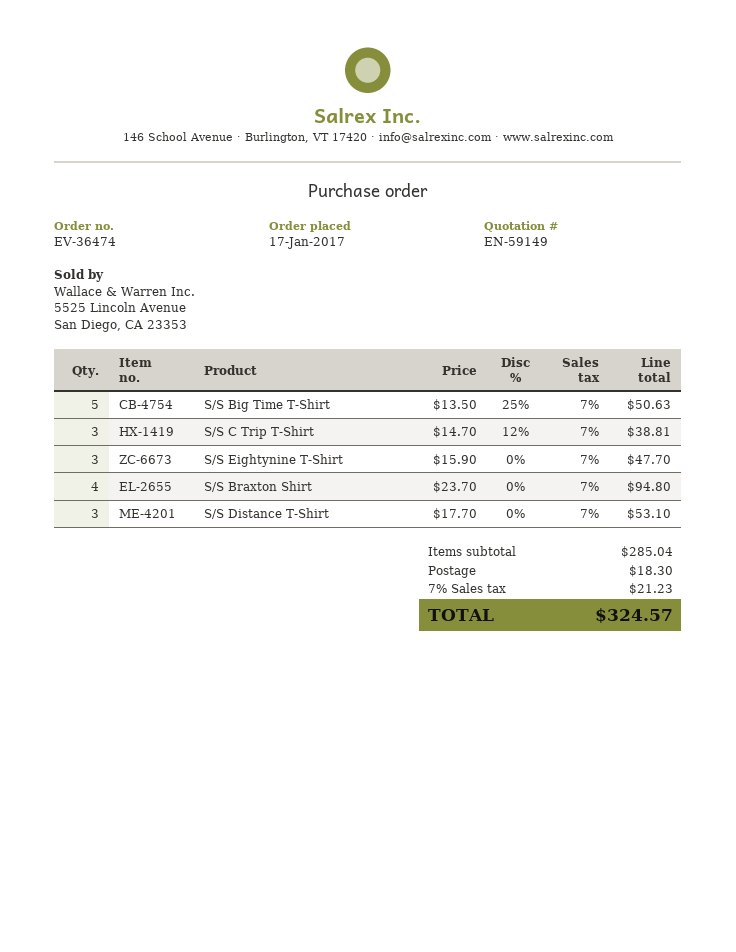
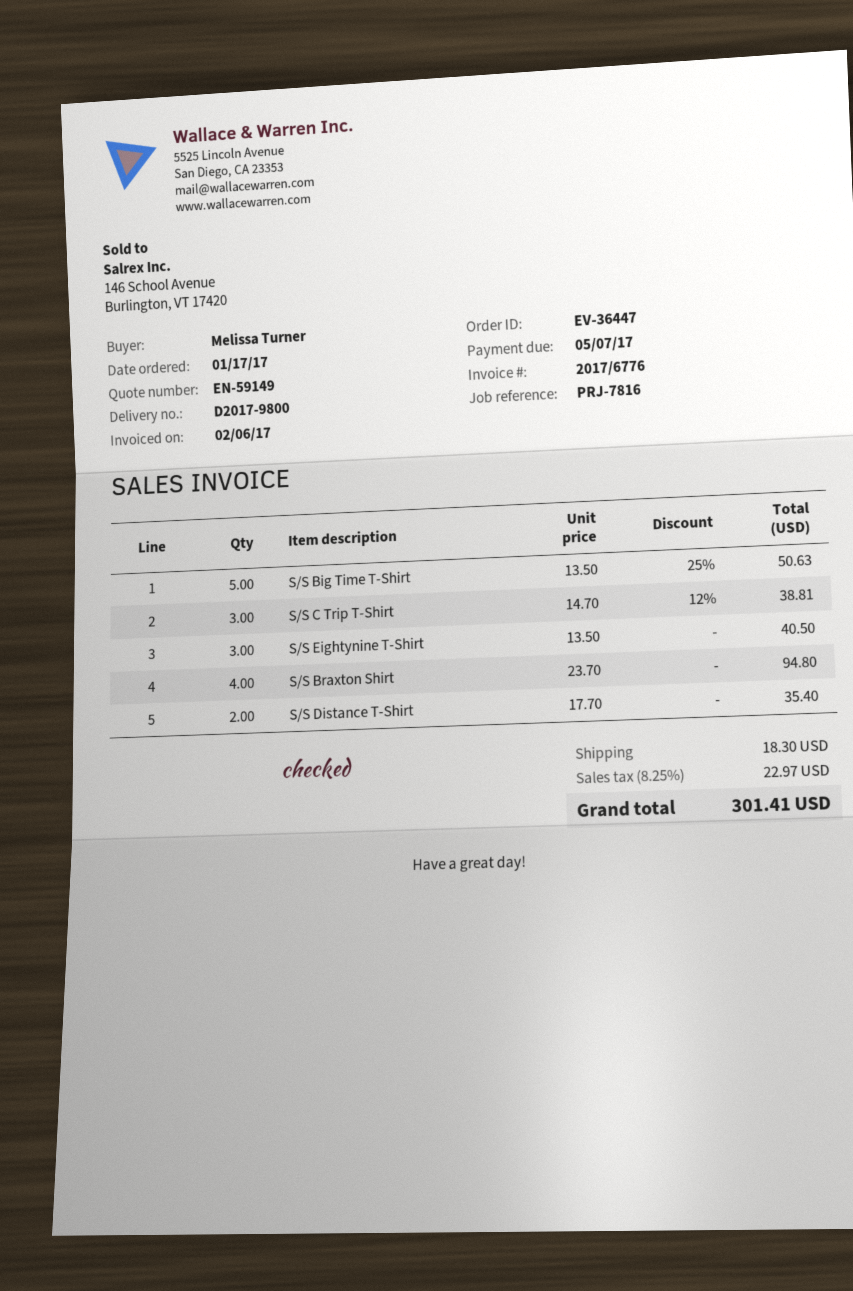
order number: EV-36474 -> EV-36447
S/S Eightynine T-Shirt: 3 x 15.90 = 47.70 -> 3 x 13.50 = 40.50
S/S Distance T-Shirt: 3 x 17.70 = 53.10 -> 2 x 17.70 = 35.40
tax: 7% = 21.23 -> 8.25% = 22.97
total: 324.57 -> 301.41

